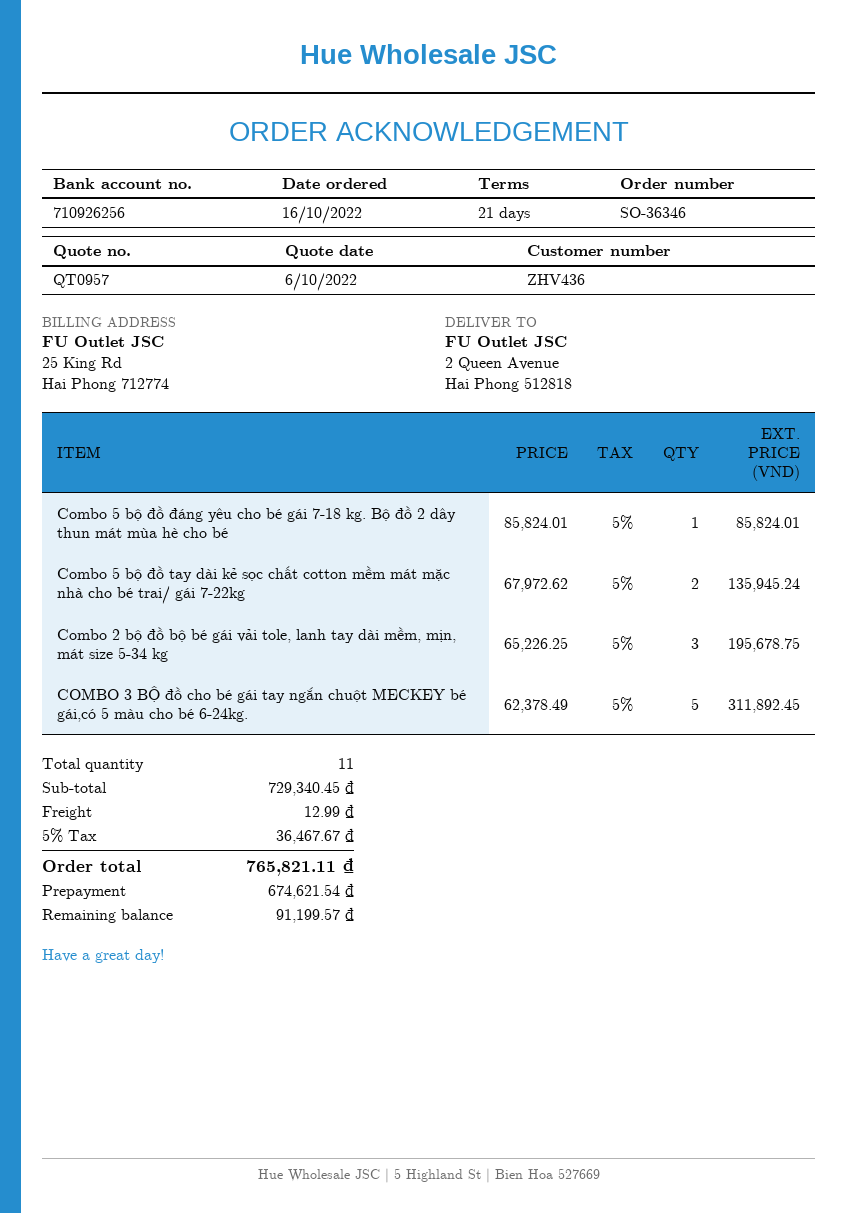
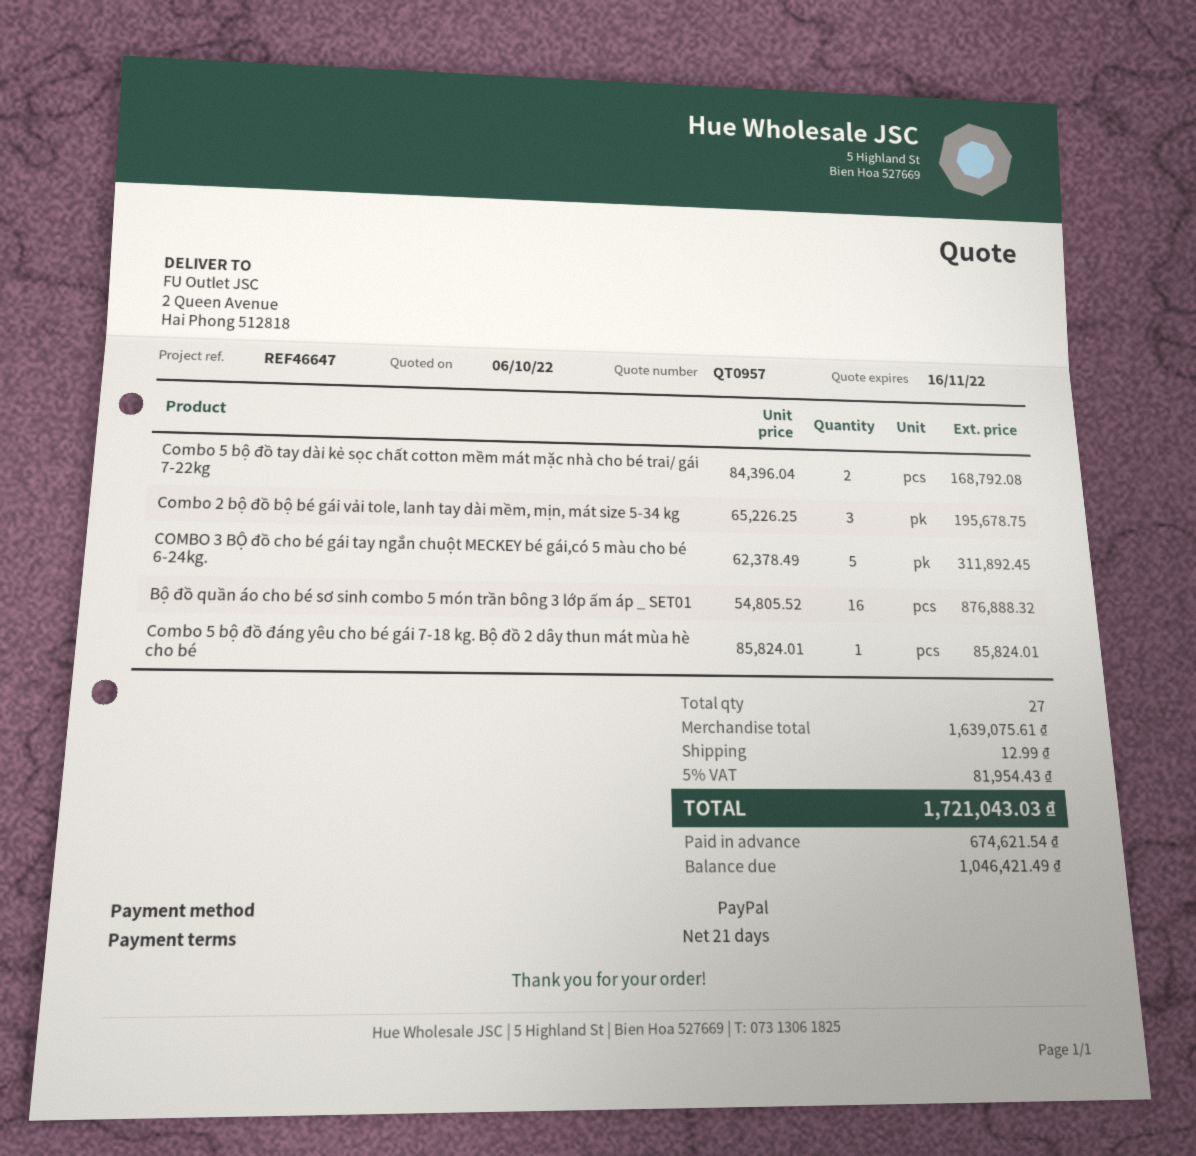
Combo 5 bộ đồ tay dài kẻ sọc chất cotton mềm mát mặc nhà cho bé trai/ gái 7-22kg: 2 x 67972.62 = 135945.24 -> 2 x 84396.04 = 168792.08
Bộ đồ quần áo cho bé sơ sinh combo 5 món trần bông 3 lớp ấm áp _ SET01: none -> 16 x 54805.52 = 876888.32
total quantity: 11 -> 27
subtotal: 729340.45 -> 1639075.61
tax: 5% = 36467.67 -> 5% = 81954.43
total: 765821.11 -> 1721043.03
balance: 91199.57 -> 1046421.49

